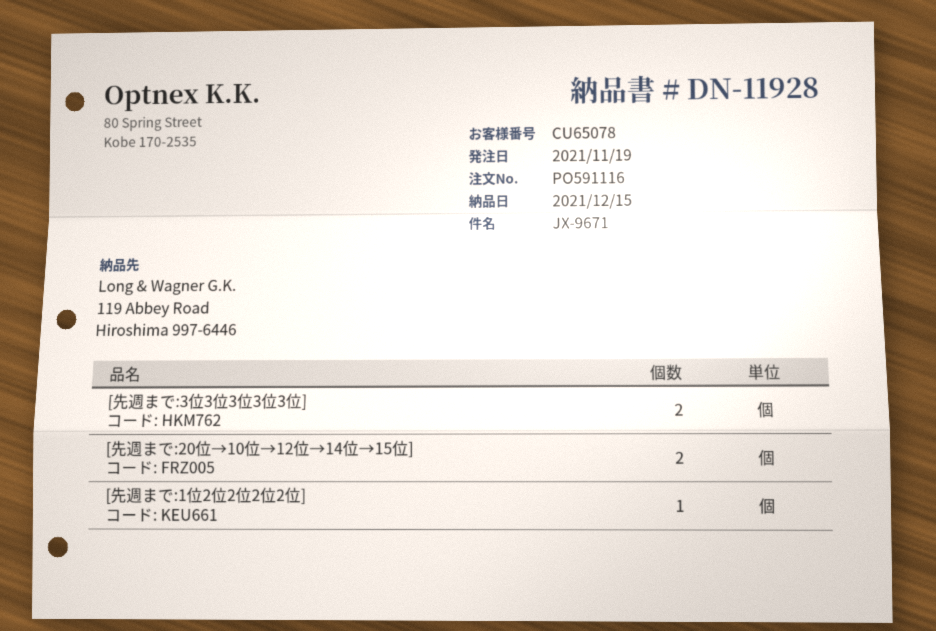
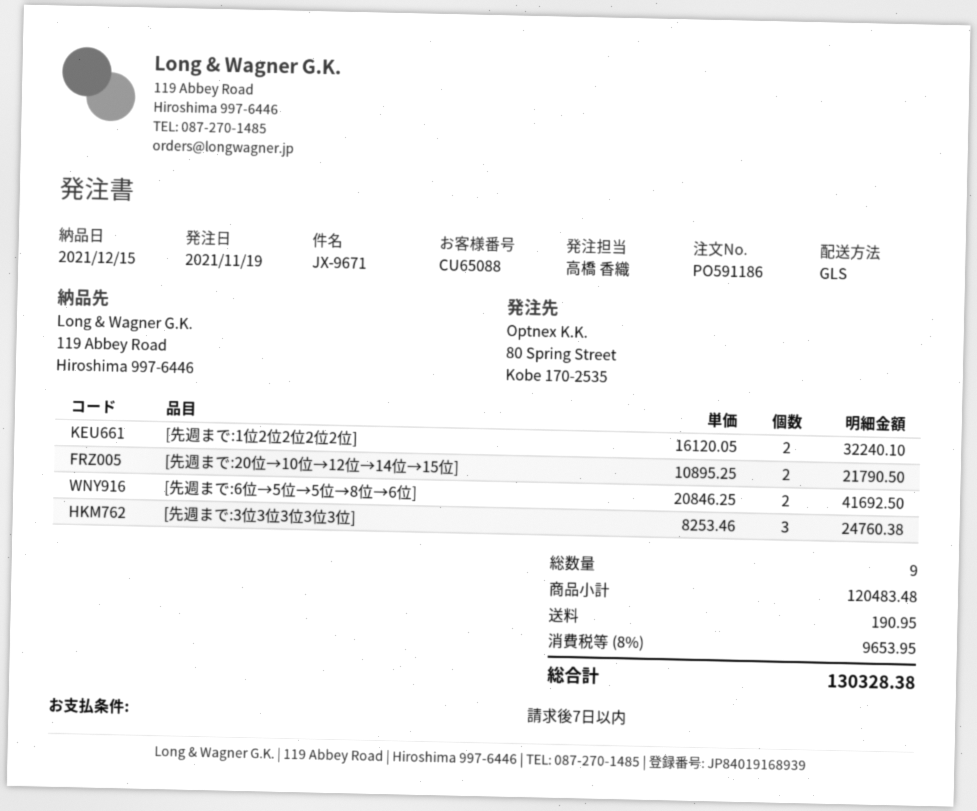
order number: PO591116 -> PO591186
customer number: CU65078 -> CU65088
[先週まで:3位3位3位3位3位]: 2 -> 3
[先週まで:1位2位2位2位2位]: 1 -> 2
[先週まで:6位→5位→5位→8位→6位]: none -> 2

